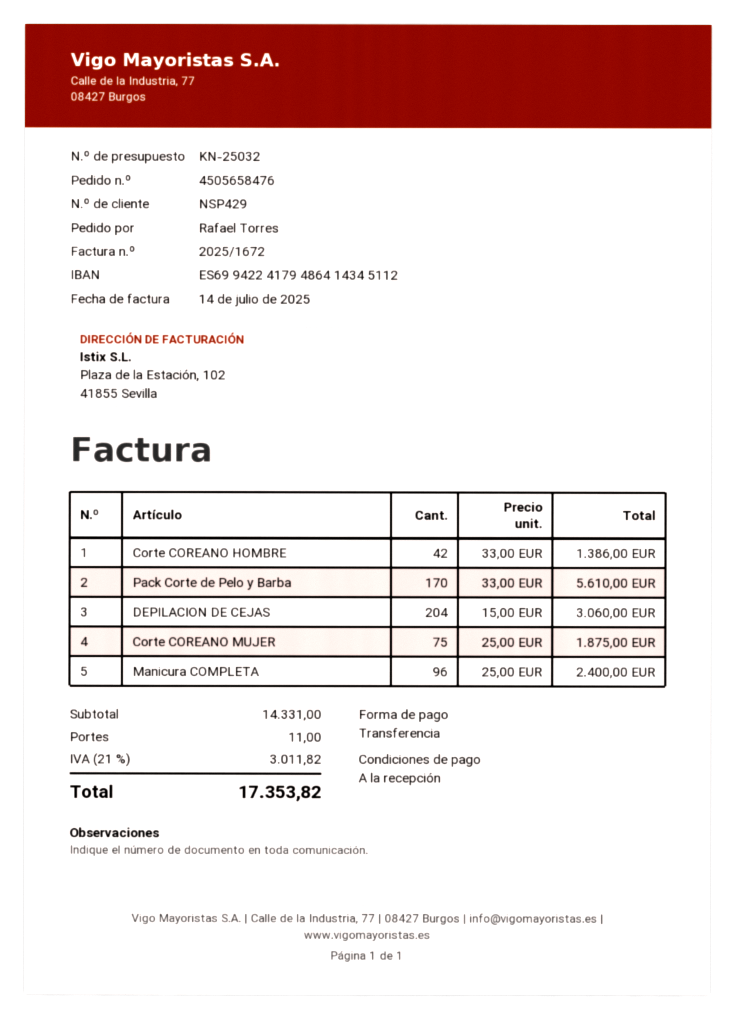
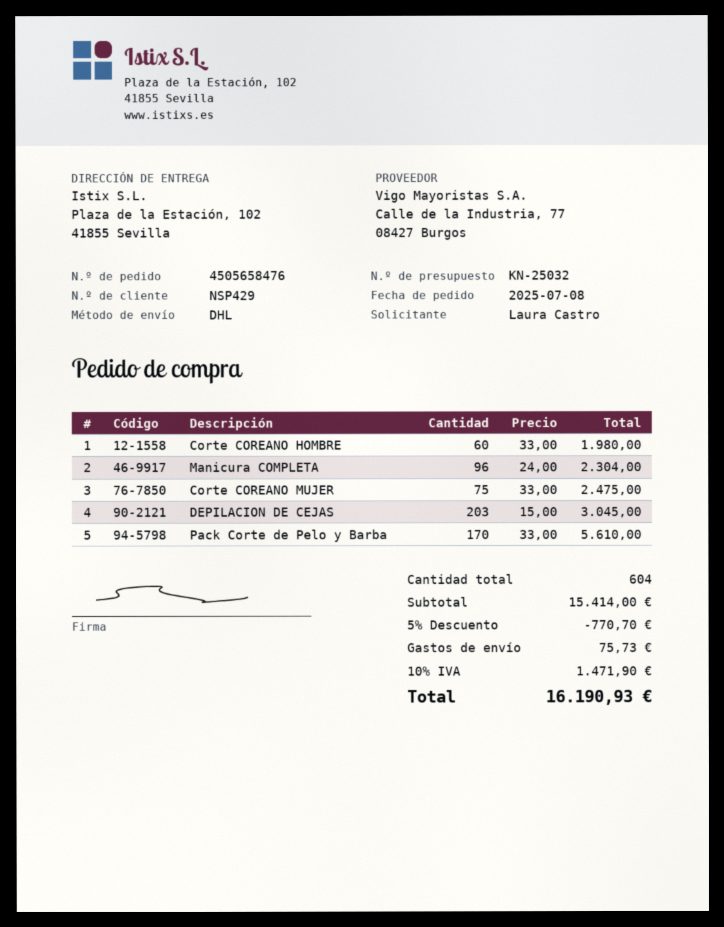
ordered by: Rafael Torres -> Laura Castro
Corte COREANO HOMBRE: 42 x 33.00 = 1386.00 -> 60 x 33.00 = 1980.00
DEPILACION DE CEJAS: 204 x 15.00 = 3060.00 -> 203 x 15.00 = 3045.00
Corte COREANO MUJER: 75 x 25.00 = 1875.00 -> 75 x 33.00 = 2475.00
Manicura COMPLETA: 96 x 25.00 = 2400.00 -> 96 x 24.00 = 2304.00
subtotal: 14331.00 -> 15414.00
discount: none -> 5% = 770.70
shipping: 11.00 -> 75.73
tax: 21% = 3011.82 -> 10% = 1471.90
total: 17353.82 -> 16190.93

